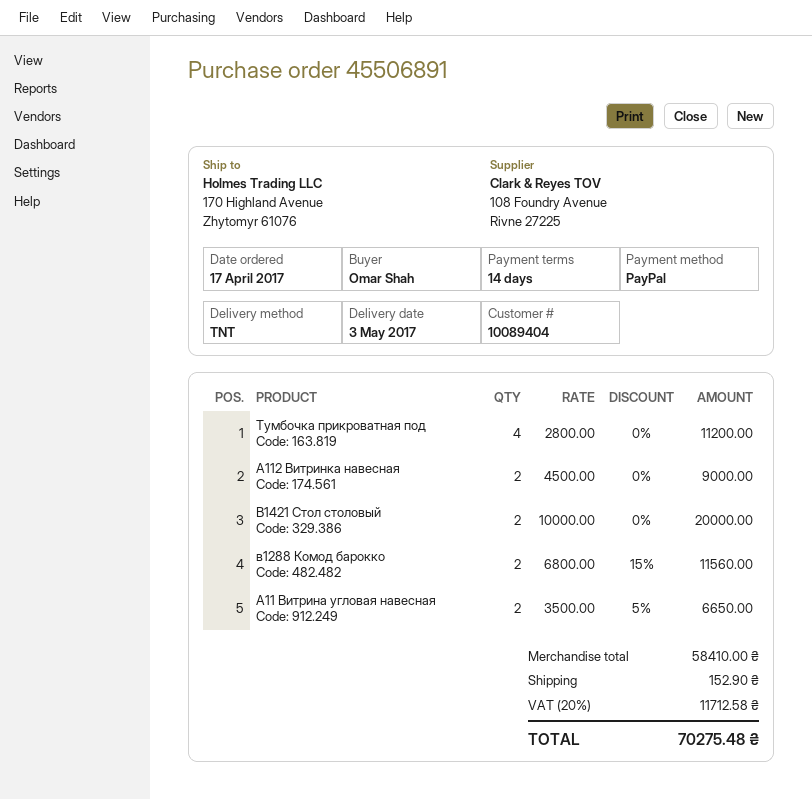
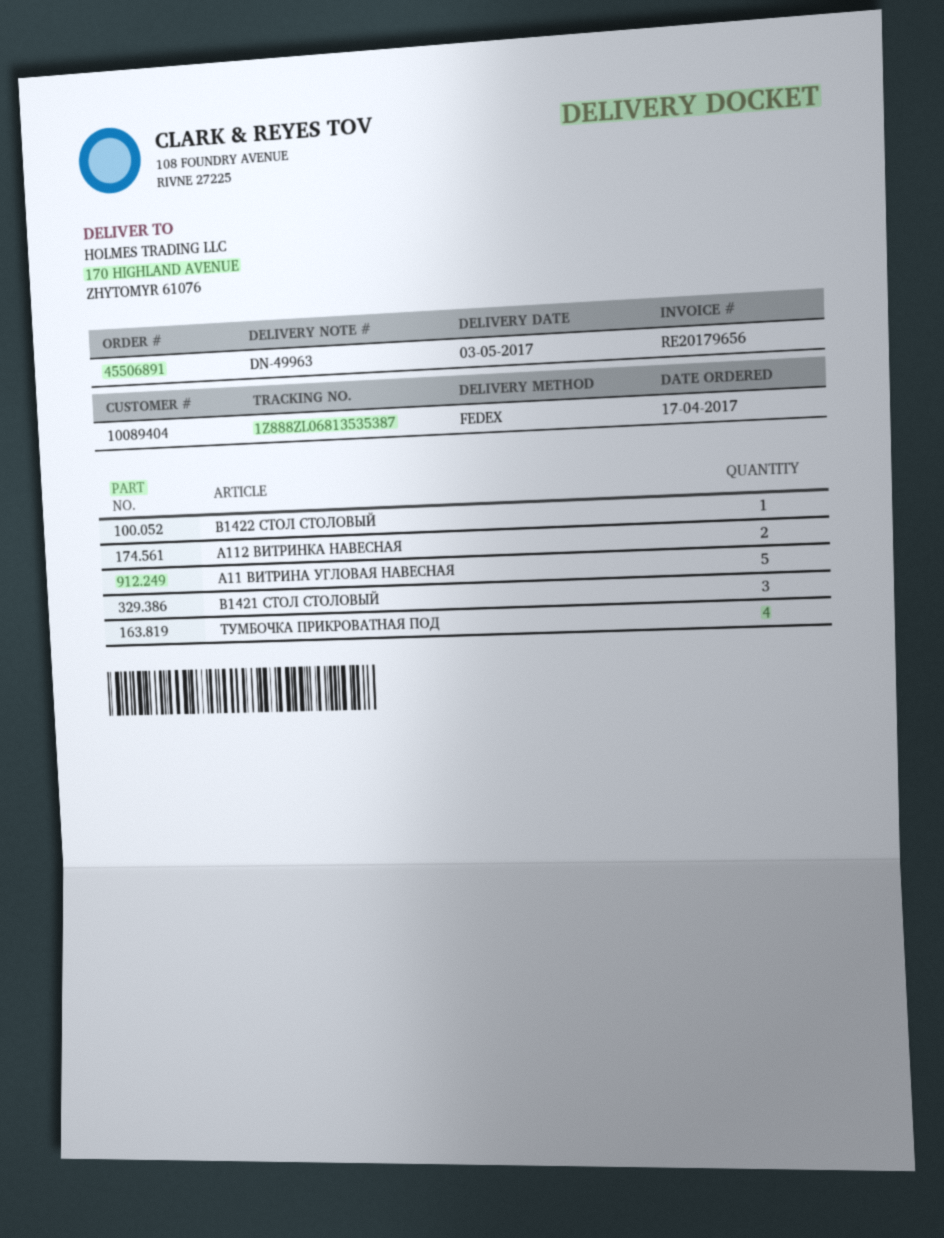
shipping method: TNT -> FedEx
В1421 Стол столовый: 2 -> 3
в1288 Комод барокко: 2 -> none
А11 Витрина угловая навесная: 2 -> 5
В1422 СТОЛ СТОЛОВЫЙ: none -> 1

